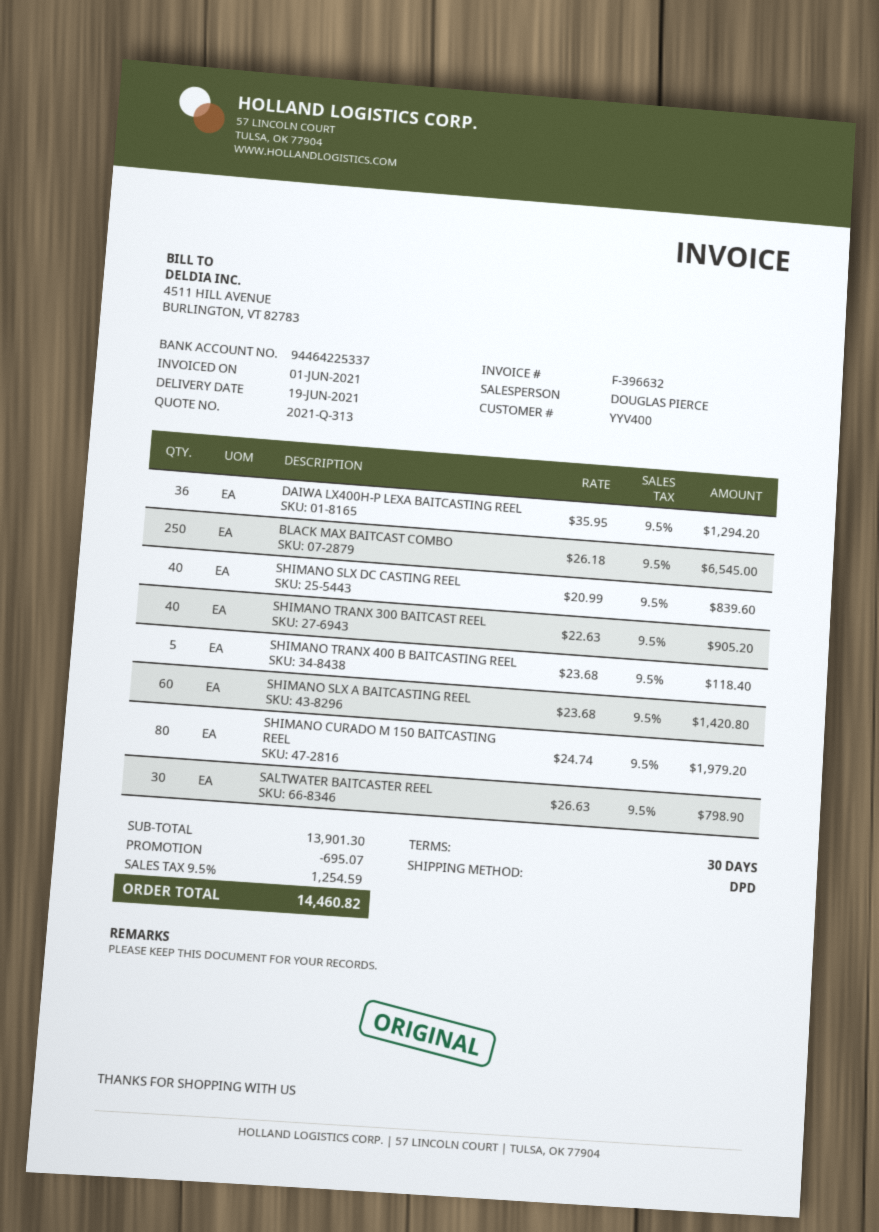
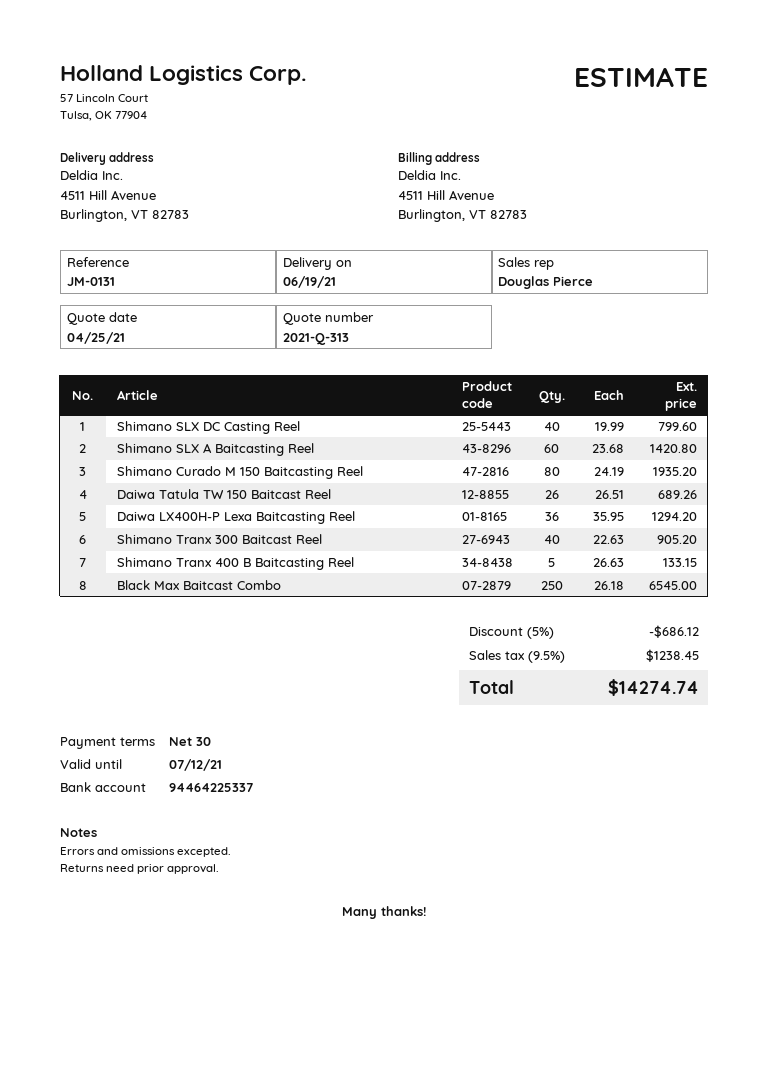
SHIMANO SLX DC CASTING REEL: 40 x 20.99 = 839.60 -> 40 x 19.99 = 799.60
SHIMANO TRANX 400 B BAITCASTING REEL: 5 x 23.68 = 118.40 -> 5 x 26.63 = 133.15
SHIMANO CURADO M 150 BAITCASTING REEL: 80 x 24.74 = 1979.20 -> 80 x 24.19 = 1935.20
SALTWATER BAITCASTER REEL: 30 x 26.63 = 798.90 -> none
Daiwa Tatula TW 150 Baitcast Reel: none -> 26 x 26.51 = 689.26
discount: 695.07 -> 686.12
tax: 9.5% = 1254.59 -> 9.5% = 1238.45
total: 14460.82 -> 14274.74

